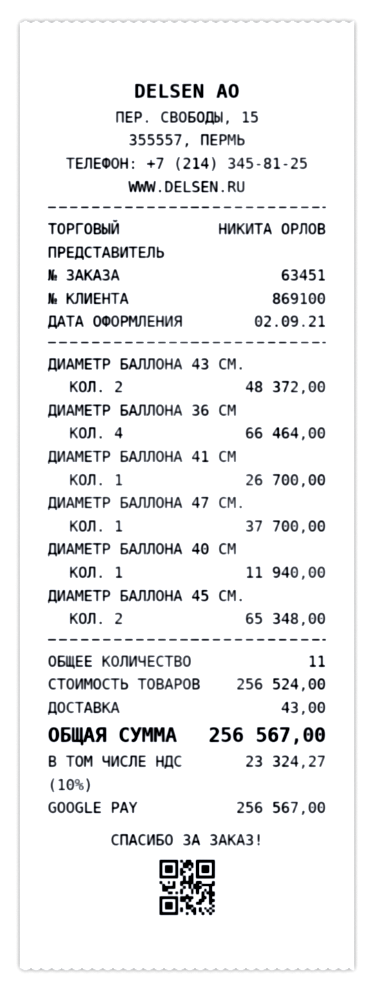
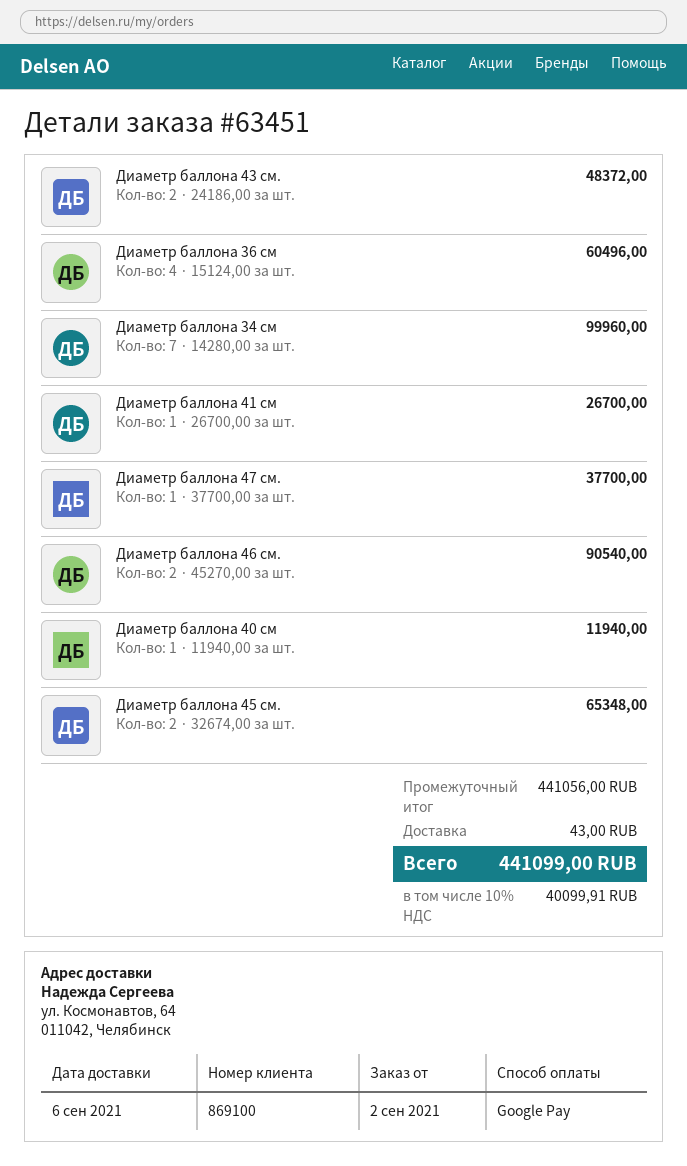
ДИАМЕТР БАЛЛОНА 36 СМ: 4 for 66464.00 -> 4 for 60496.00
Диаметр баллона 34 см: none -> 7 for 99960.00
Диаметр баллона 46 см.: none -> 2 for 90540.00
subtotal: 256524.00 -> 441056.00
tax: 10% = 23324.27 -> 10% = 40099.91
total: 256567.00 -> 441099.00

